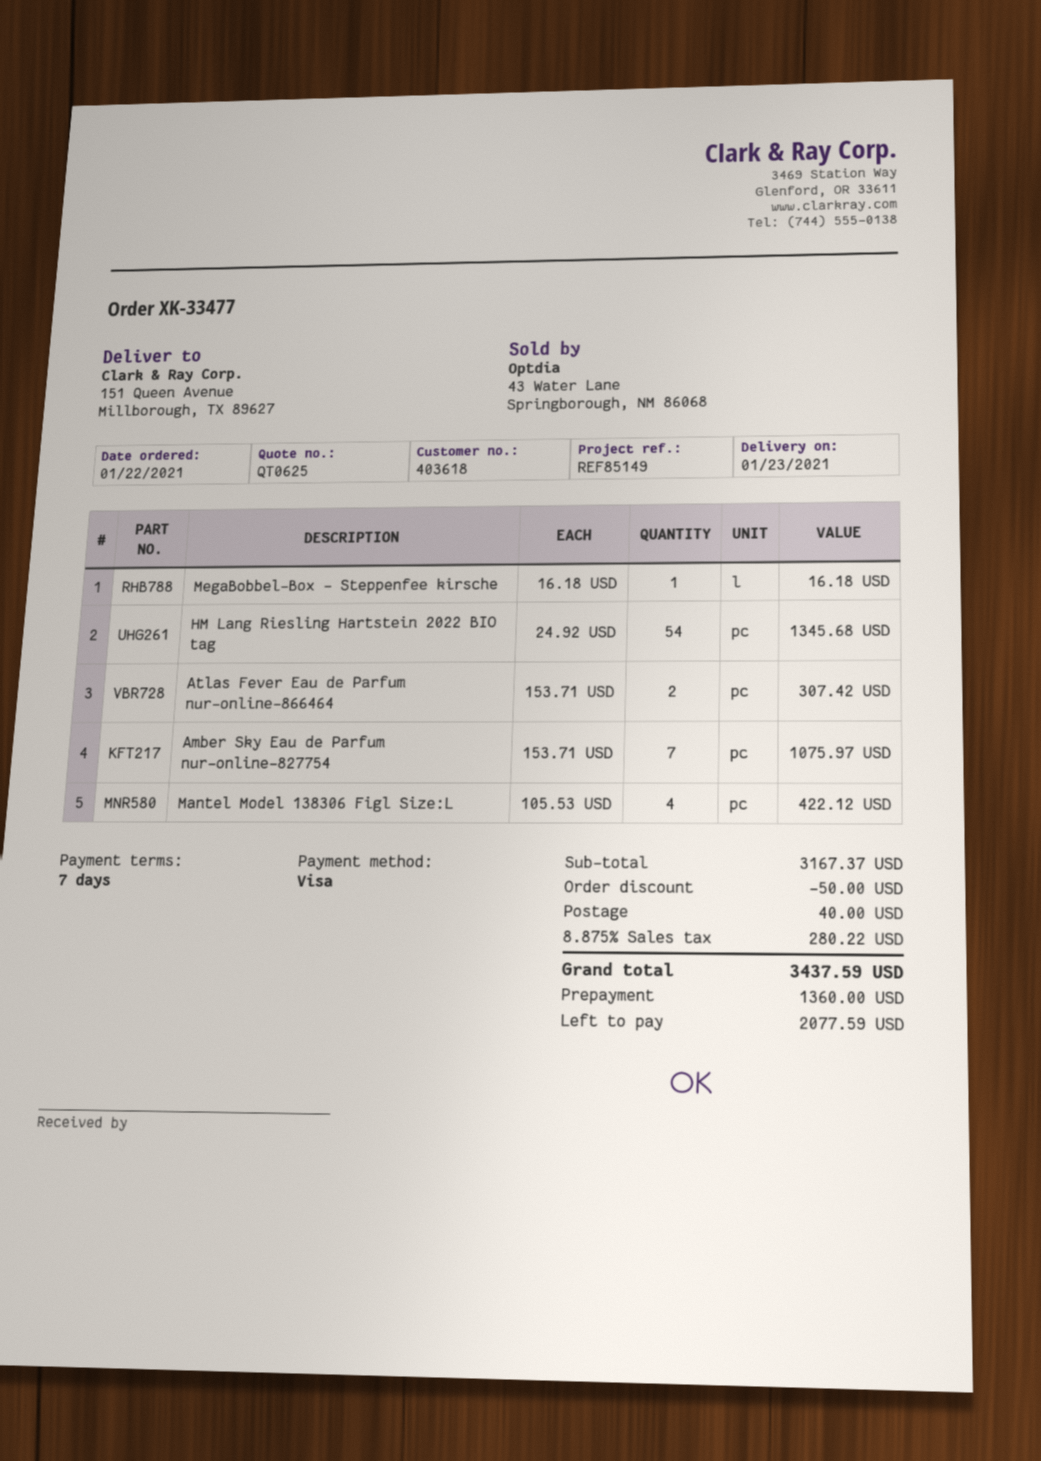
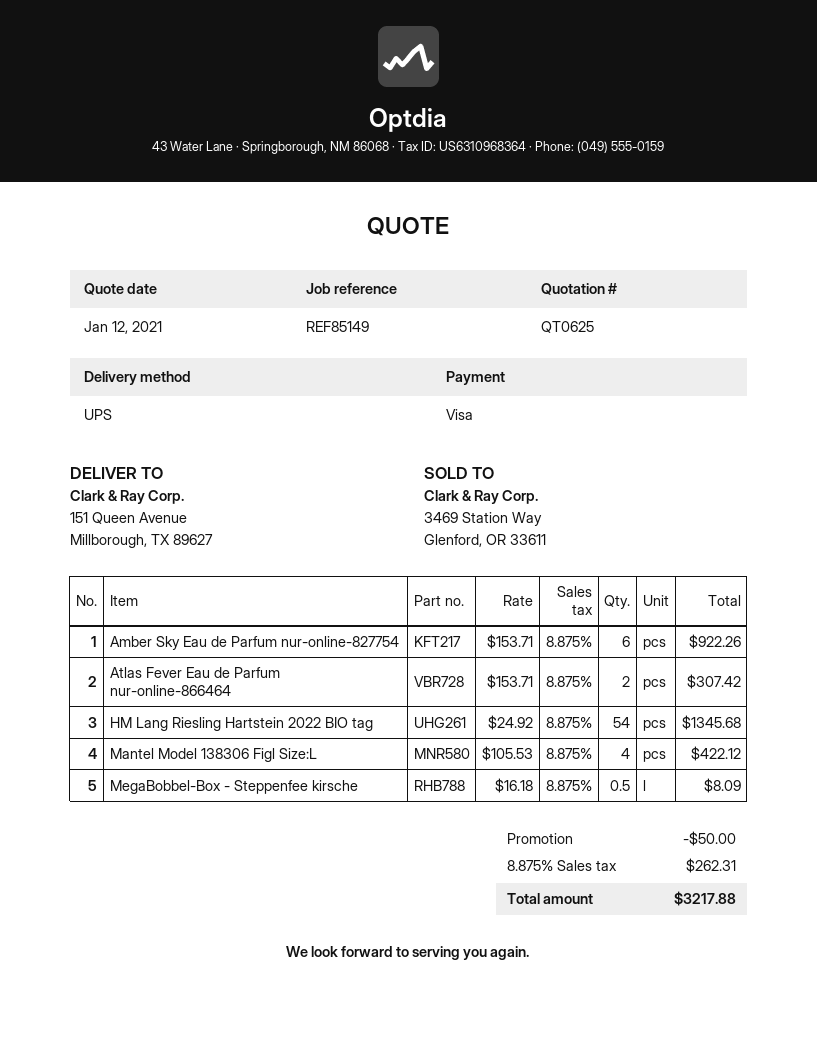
MegaBobbel-Box - Steppenfee kirsche: 1 x 16.18 = 16.18 -> 0.5 x 16.18 = 8.09
Amber Sky Eau de Parfum nur-online-827754: 7 x 153.71 = 1075.97 -> 6 x 153.71 = 922.26
shipping: 40.00 -> none
tax: 8.875% = 280.22 -> 8.875% = 262.31
total: 3437.59 -> 3217.88

